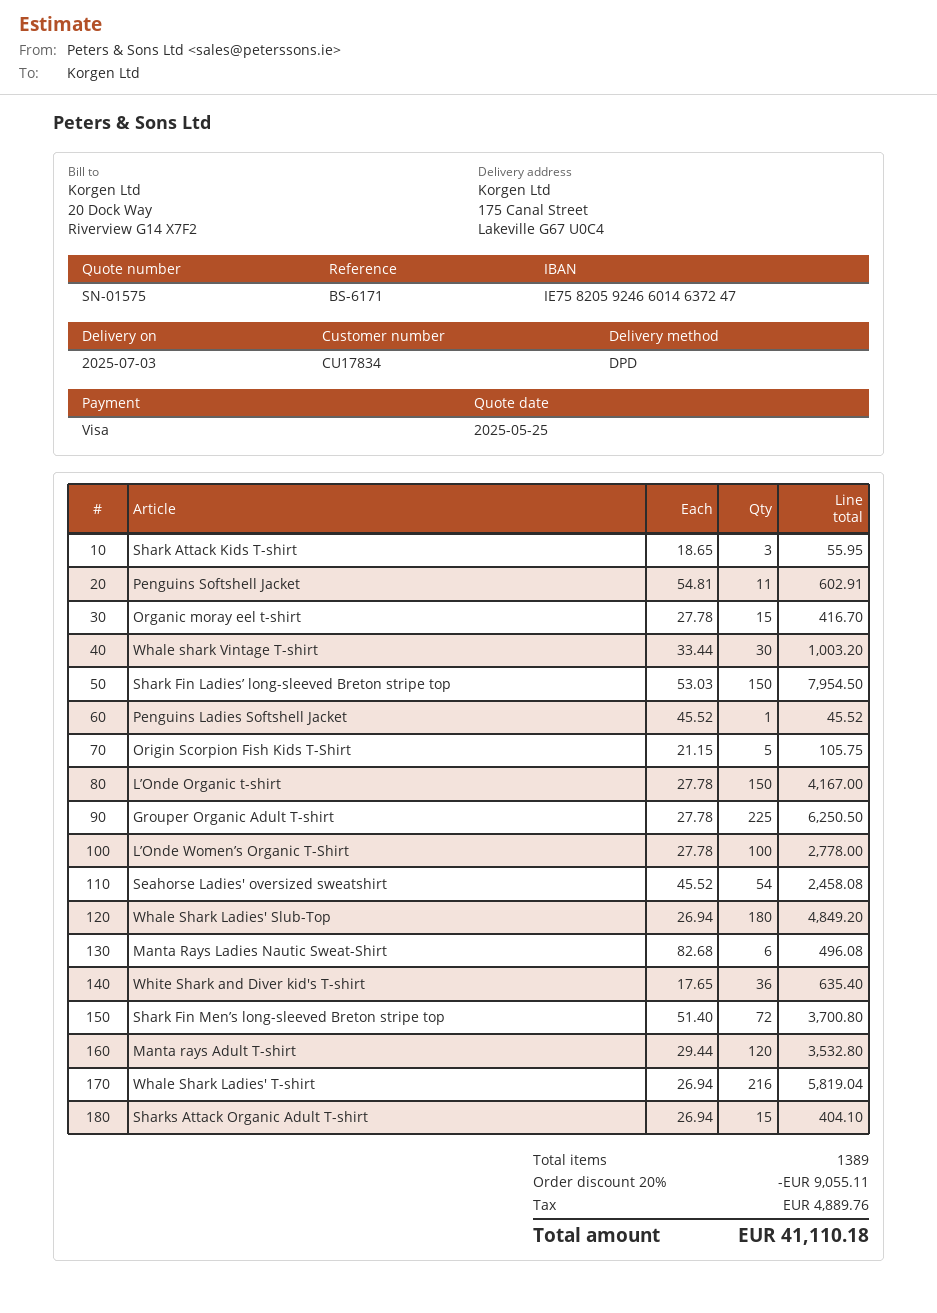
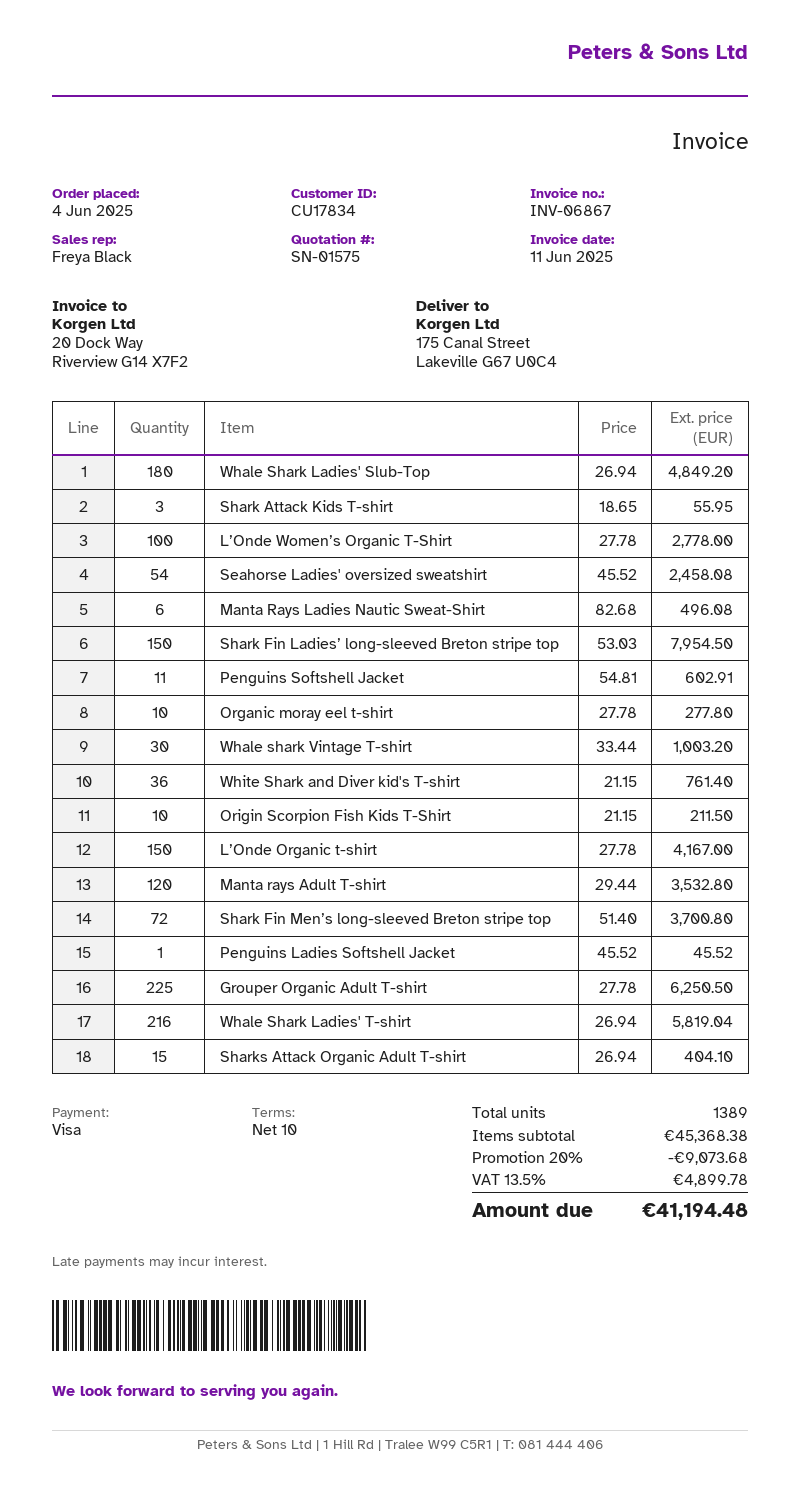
Organic moray eel t-shirt: 15 x 27.78 = 416.70 -> 10 x 27.78 = 277.80
Origin Scorpion Fish Kids T-Shirt: 5 x 21.15 = 105.75 -> 10 x 21.15 = 211.50
White Shark and Diver kid's T-shirt: 36 x 17.65 = 635.40 -> 36 x 21.15 = 761.40
discount: 20% = 9055.11 -> 20% = 9073.68
tax: 4889.76 -> 4899.78
total: 41110.18 -> 41194.48

